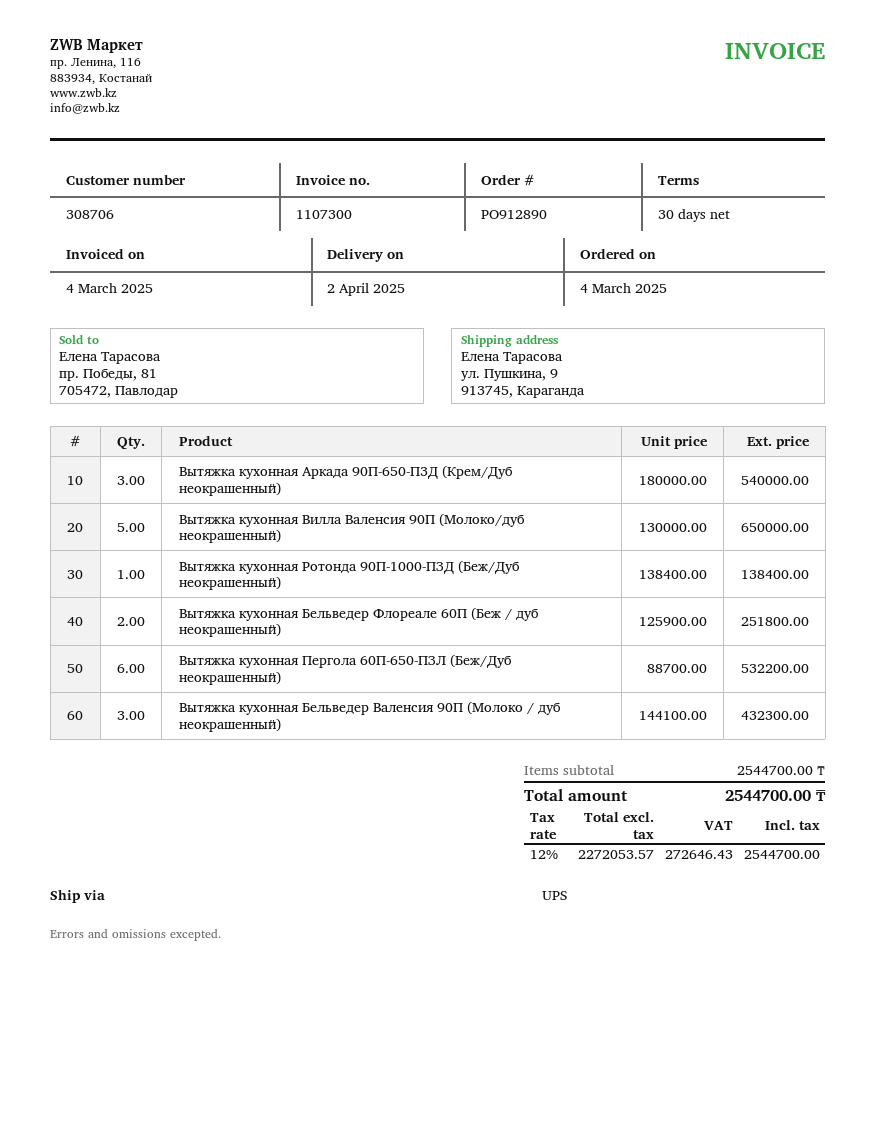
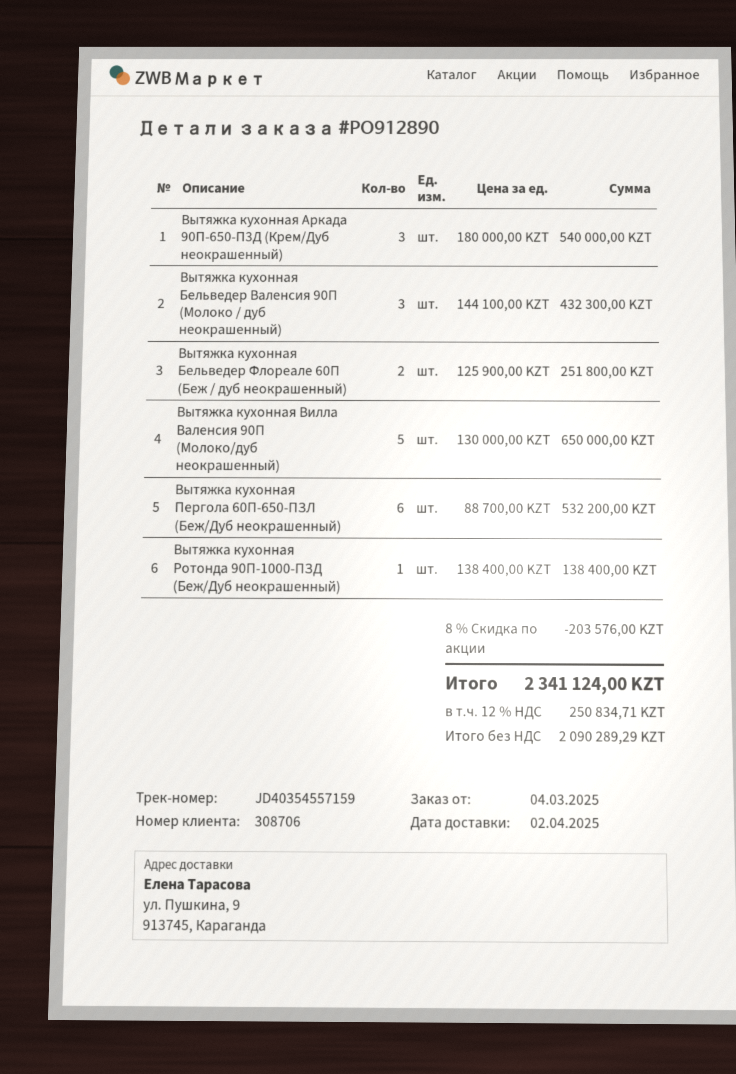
discount: none -> 8% = 203576.00
net: 2272053.57 -> 2090289.29
tax: 12% = 272646.43 -> 12% = 250834.71
total: 2544700.00 -> 2341124.00

